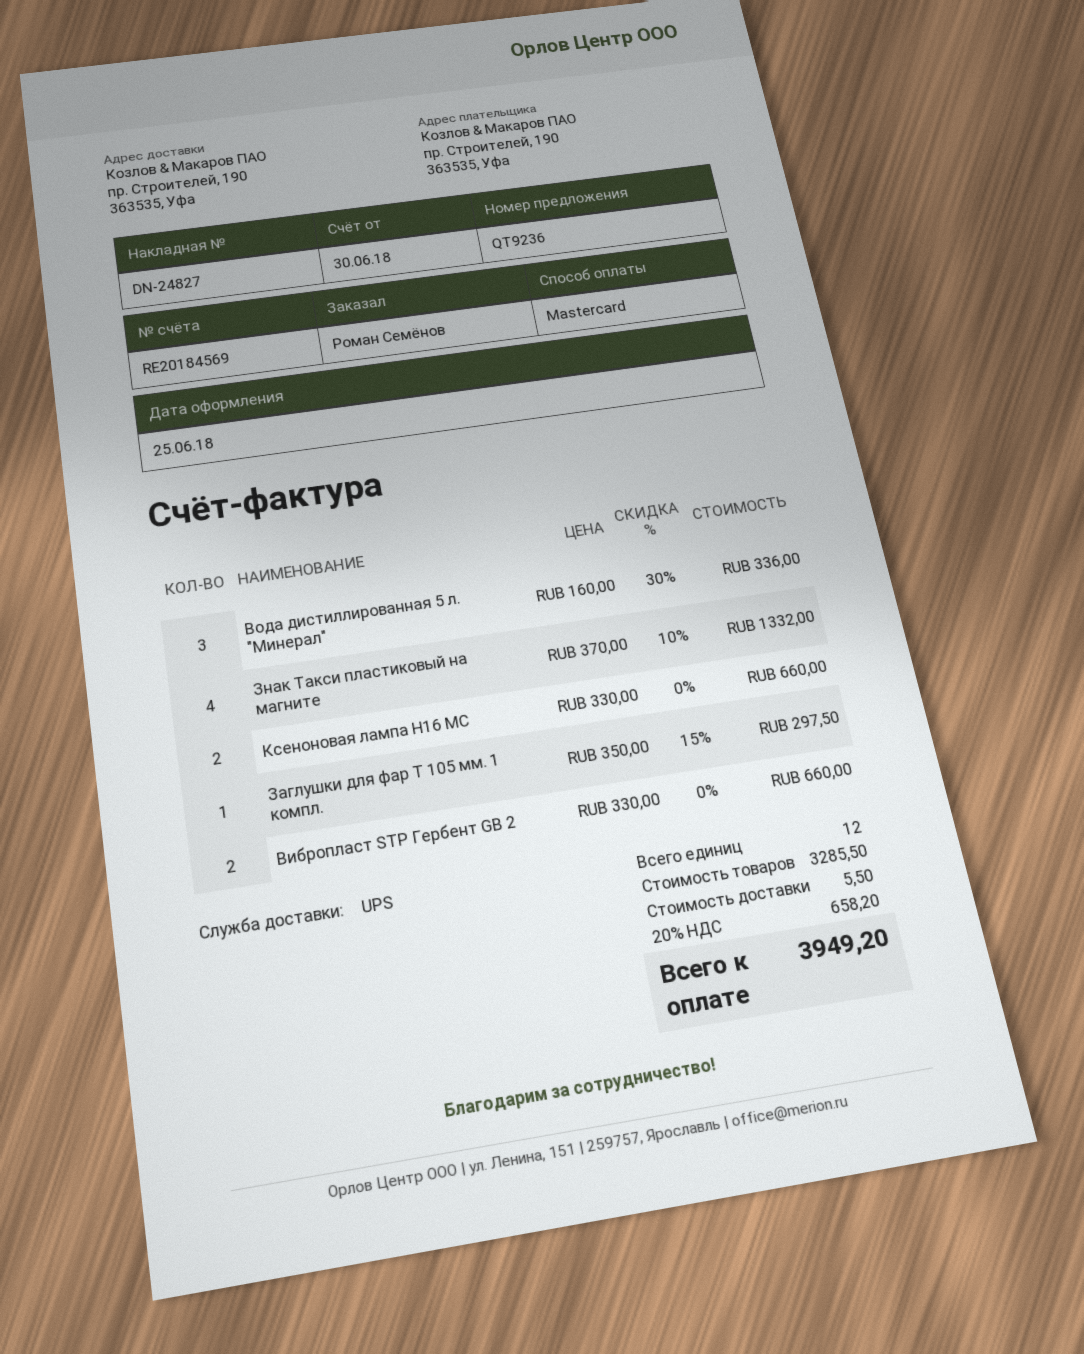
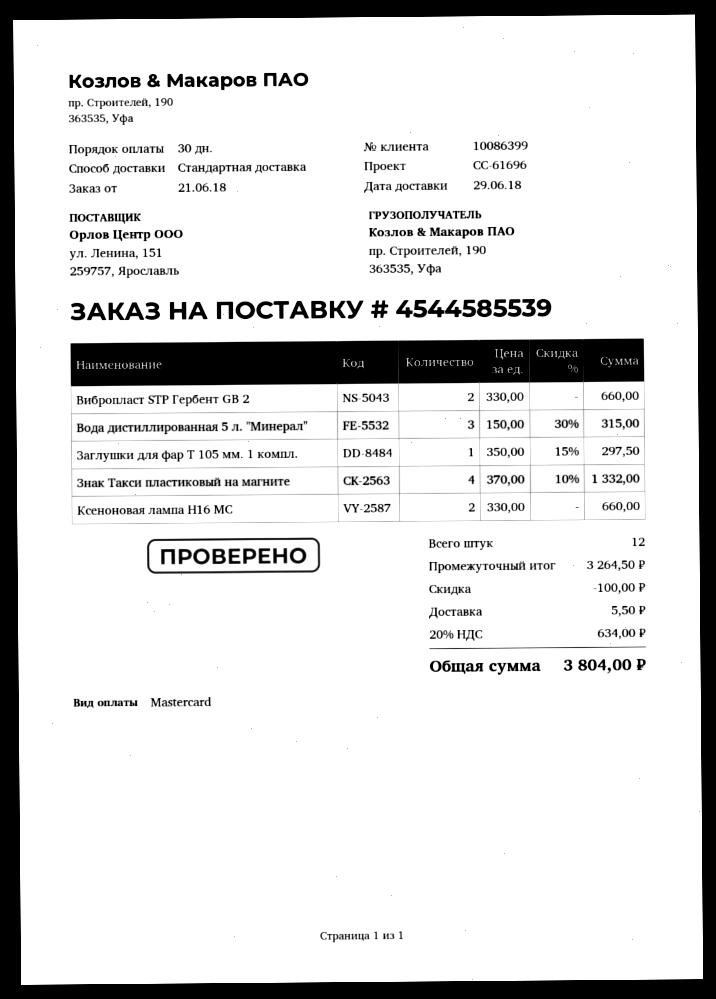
order date: 2018-06-25 -> 2018-06-21
shipping method: UPS -> standard
Вода дистиллированная 5 л. "Минерал": 3 x 160.00 - 30% = 336.00 -> 3 x 150.00 - 30% = 315.00
subtotal: 3285.50 -> 3264.50
discount: none -> 100.00
tax: 20% = 658.20 -> 20% = 634.00
total: 3949.20 -> 3804.00

